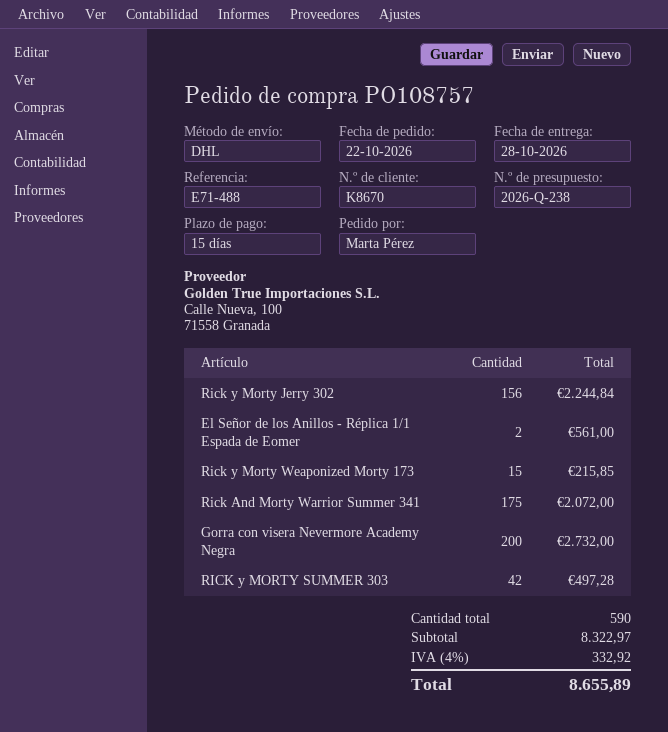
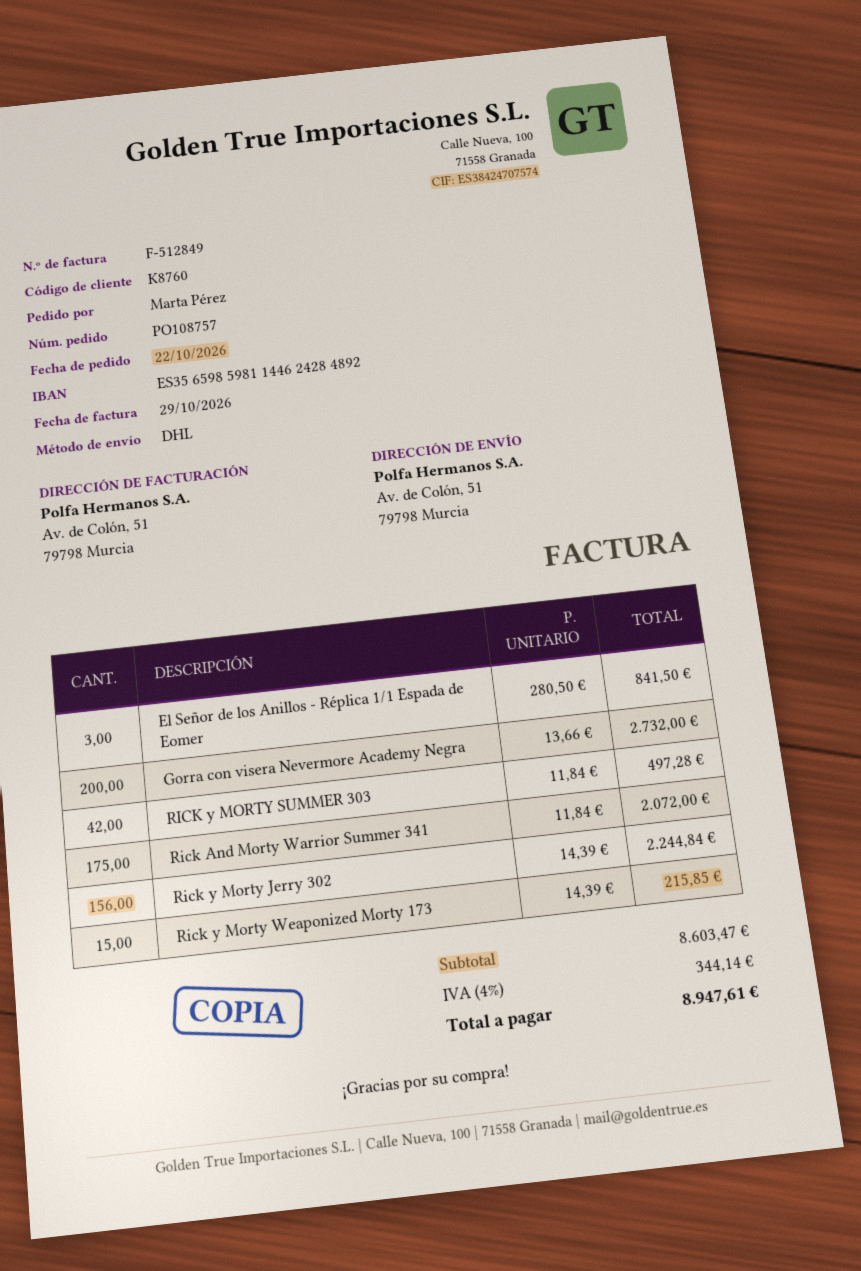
customer number: K8670 -> K8760
El Señor de los Anillos - Réplica 1/1 Espada de Eomer: 2 for 561.00 -> 3 for 841.50
subtotal: 8322.97 -> 8603.47
tax: 4% = 332.92 -> 4% = 344.14
total: 8655.89 -> 8947.61

